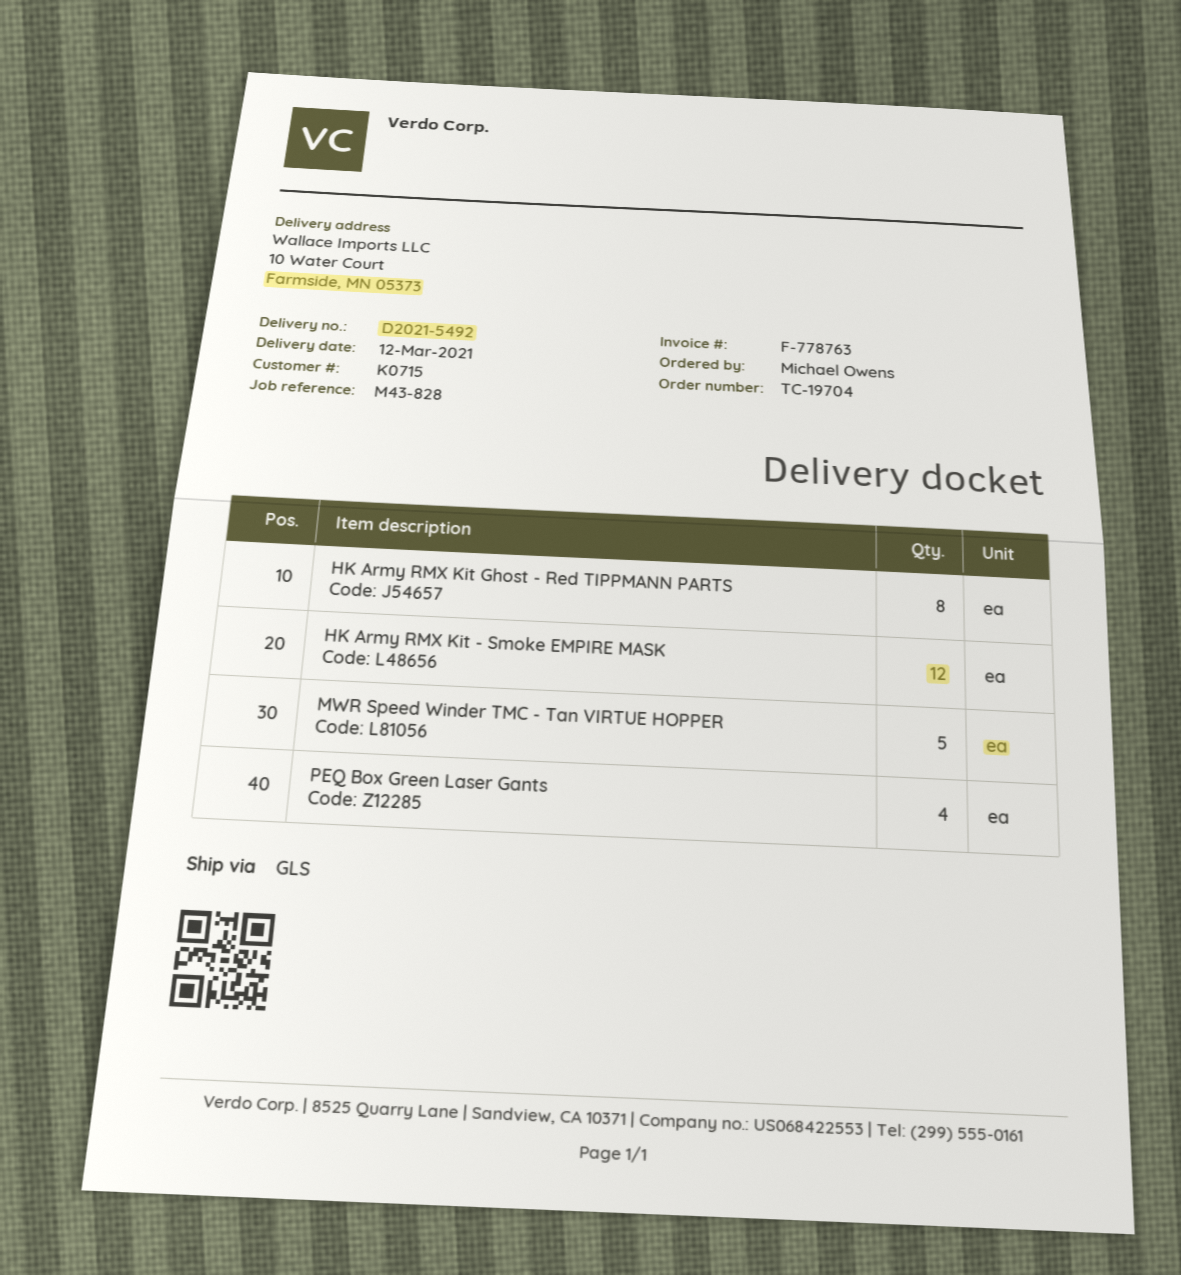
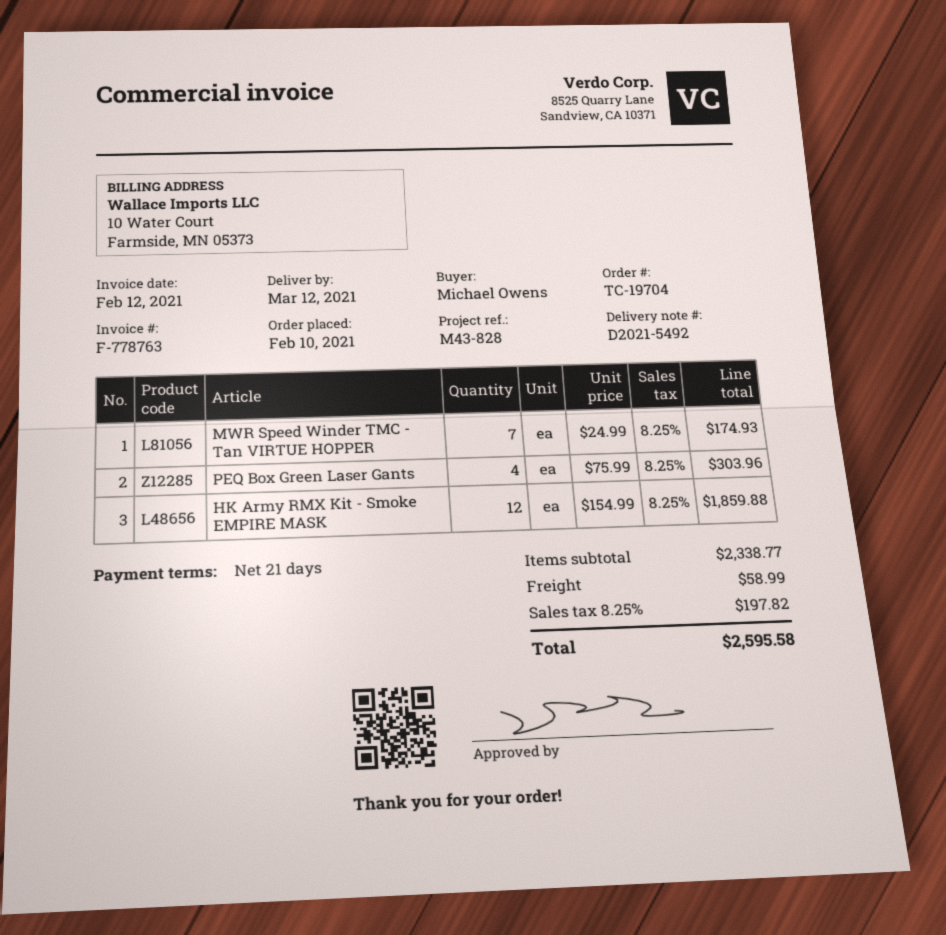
HK Army RMX Kit Ghost - Red TIPPMANN PARTS: 8 -> none
MWR Speed Winder TMC - Tan VIRTUE HOPPER: 5 -> 7

